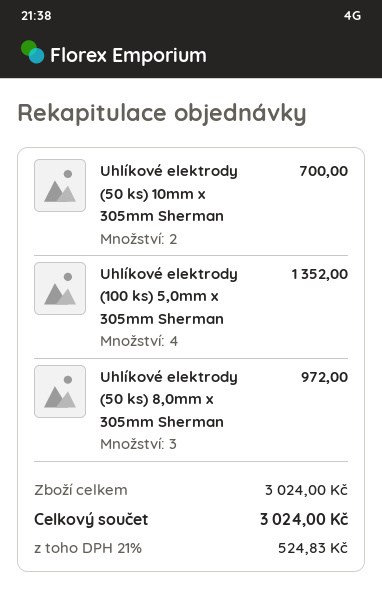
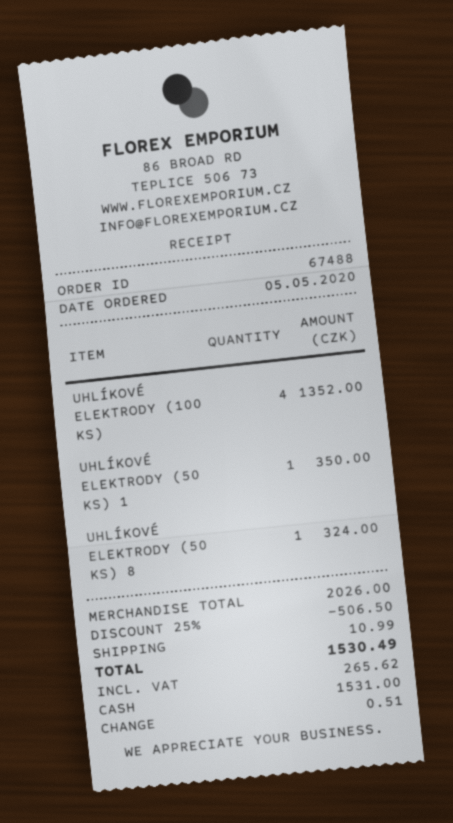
Uhlíkové elektrody (50 ks) 10mm x 305mm Sherman: 2 for 700.00 -> 1 for 350.00
Uhlíkové elektrody (50 ks) 8,0mm x 305mm Sherman: 3 for 972.00 -> 1 for 324.00
subtotal: 3024.00 -> 2026.00
discount: none -> 25% = 506.50
shipping: none -> 10.99
tax: 524.83 -> 265.62
total: 3024.00 -> 1530.49

